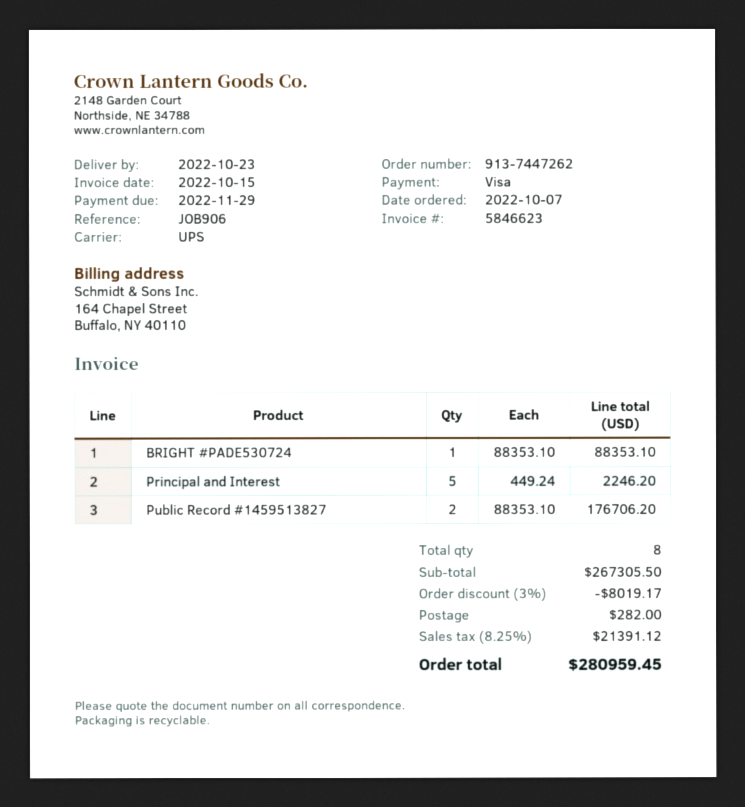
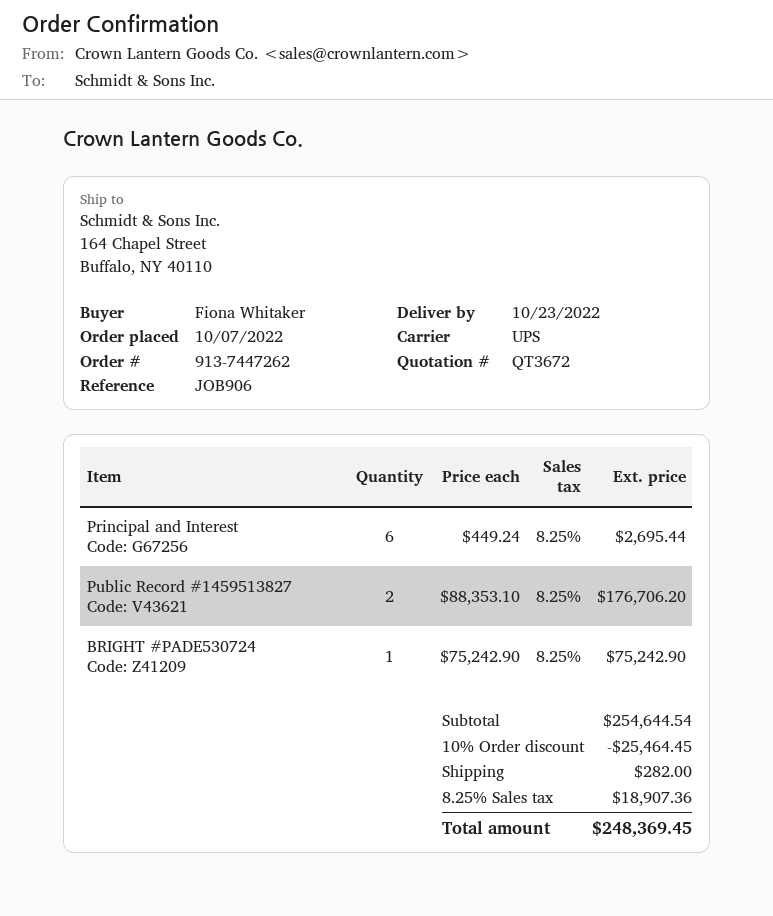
BRIGHT #PADE530724: 1 x 88353.10 = 88353.10 -> 1 x 75242.90 = 75242.90
Principal and Interest: 5 x 449.24 = 2246.20 -> 6 x 449.24 = 2695.44
subtotal: 267305.50 -> 254644.54
discount: 3% = 8019.17 -> 10% = 25464.45
tax: 8.25% = 21391.12 -> 8.25% = 18907.36
total: 280959.45 -> 248369.45

